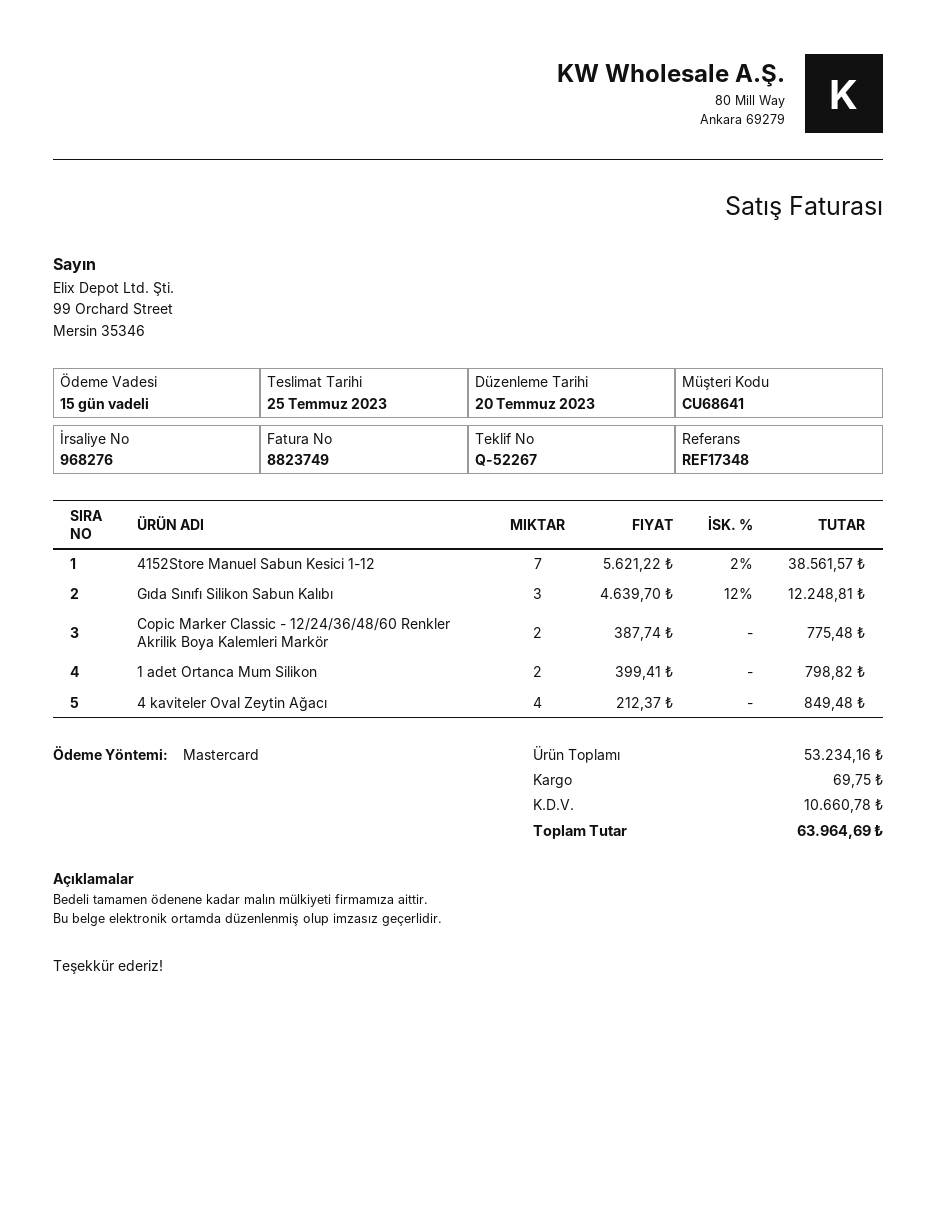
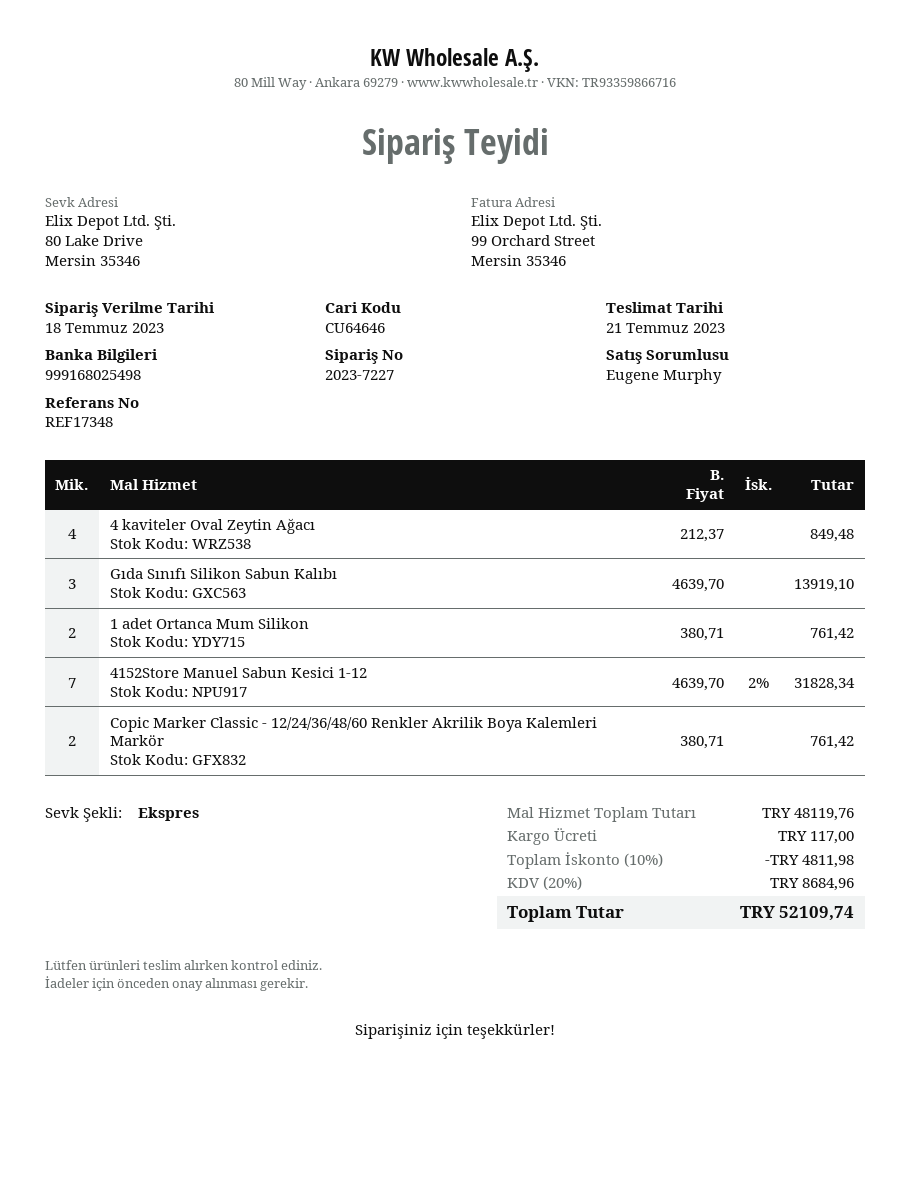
delivery date: 2023-07-25 -> 2023-07-21
customer number: CU68641 -> CU64646
4152Store Manuel Sabun Kesici 1-12: 7 x 5621.22 - 2% = 38561.57 -> 7 x 4639.70 - 2% = 31828.34
Gıda Sınıfı Silikon Sabun Kalıbı: 3 x 4639.70 - 12% = 12248.81 -> 3 x 4639.70 = 13919.10
Copic Marker Classic - 12/24/36/48/60 Renkler Akrilik Boya Kalemleri Markör: 2 x 387.74 = 775.48 -> 2 x 380.71 = 761.42
1 adet Ortanca Mum Silikon: 2 x 399.41 = 798.82 -> 2 x 380.71 = 761.42
subtotal: 53234.16 -> 48119.76
discount: none -> 10% = 4811.98
shipping: 69.75 -> 117.00
tax: 10660.78 -> 8684.96
total: 63964.69 -> 52109.74

